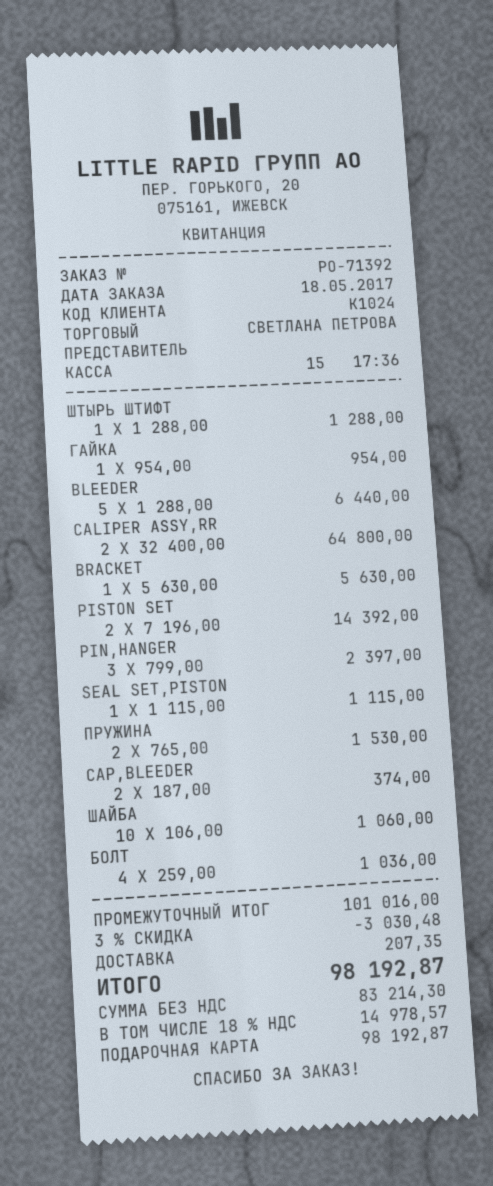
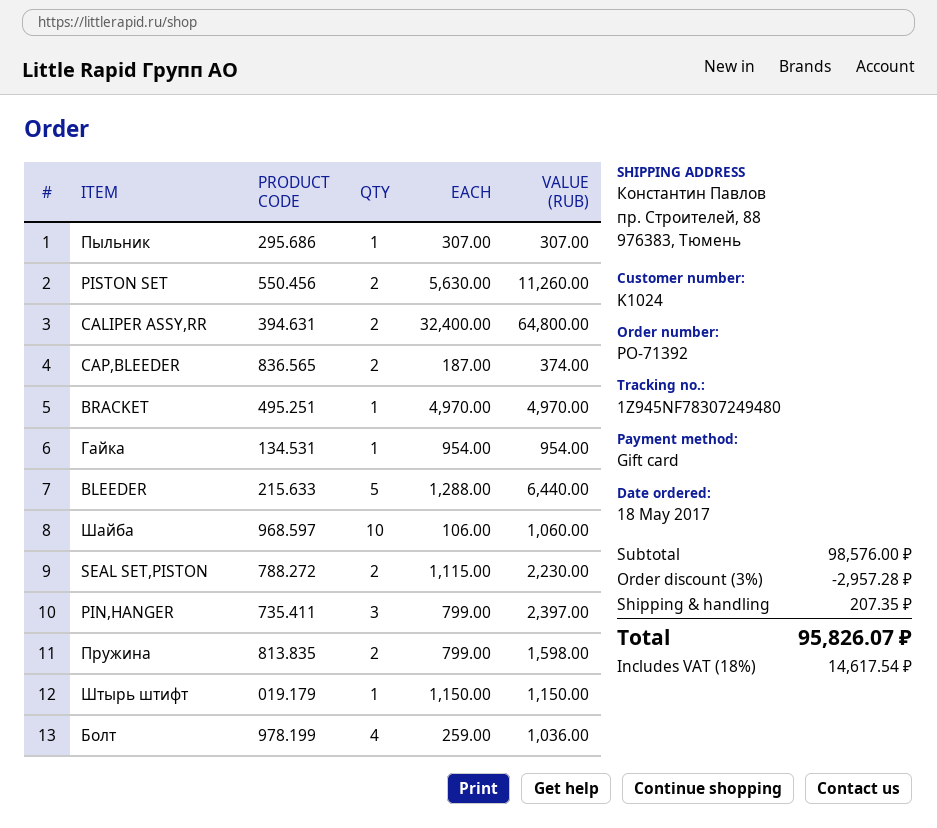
ШТЫРЬ ШТИФТ: 1 x 1288.00 = 1288.00 -> 1 x 1150.00 = 1150.00
BRACKET: 1 x 5630.00 = 5630.00 -> 1 x 4970.00 = 4970.00
PISTON SET: 2 x 7196.00 = 14392.00 -> 2 x 5630.00 = 11260.00
SEAL SET,PISTON: 1 x 1115.00 = 1115.00 -> 2 x 1115.00 = 2230.00
ПРУЖИНА: 2 x 765.00 = 1530.00 -> 2 x 799.00 = 1598.00
Пыльник: none -> 1 x 307.00 = 307.00
subtotal: 101016.00 -> 98576.00
discount: 3% = 3030.48 -> 3% = 2957.28
tax: 18% = 14978.57 -> 18% = 14617.54
total: 98192.87 -> 95826.07

